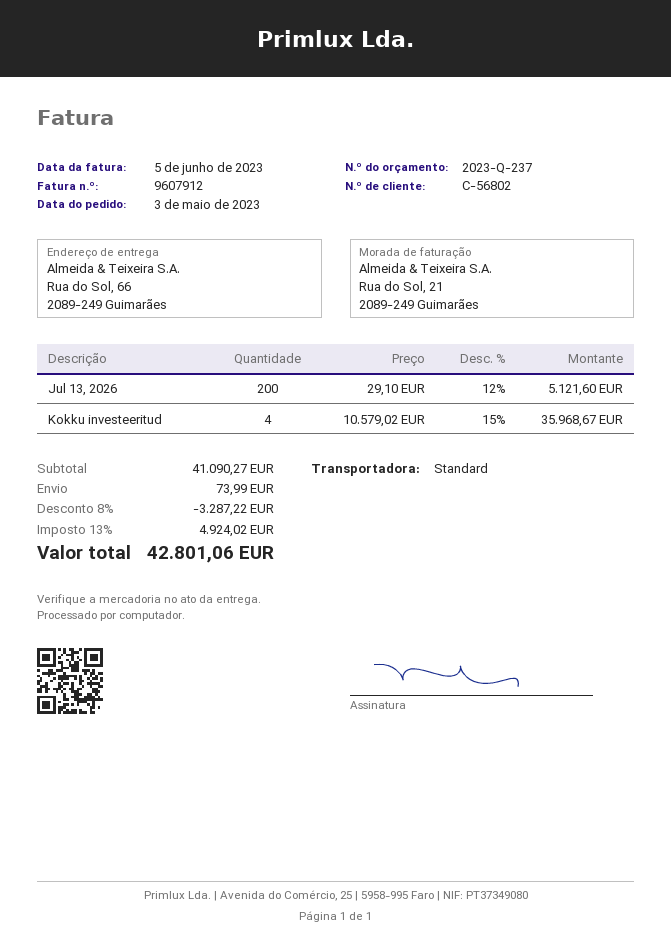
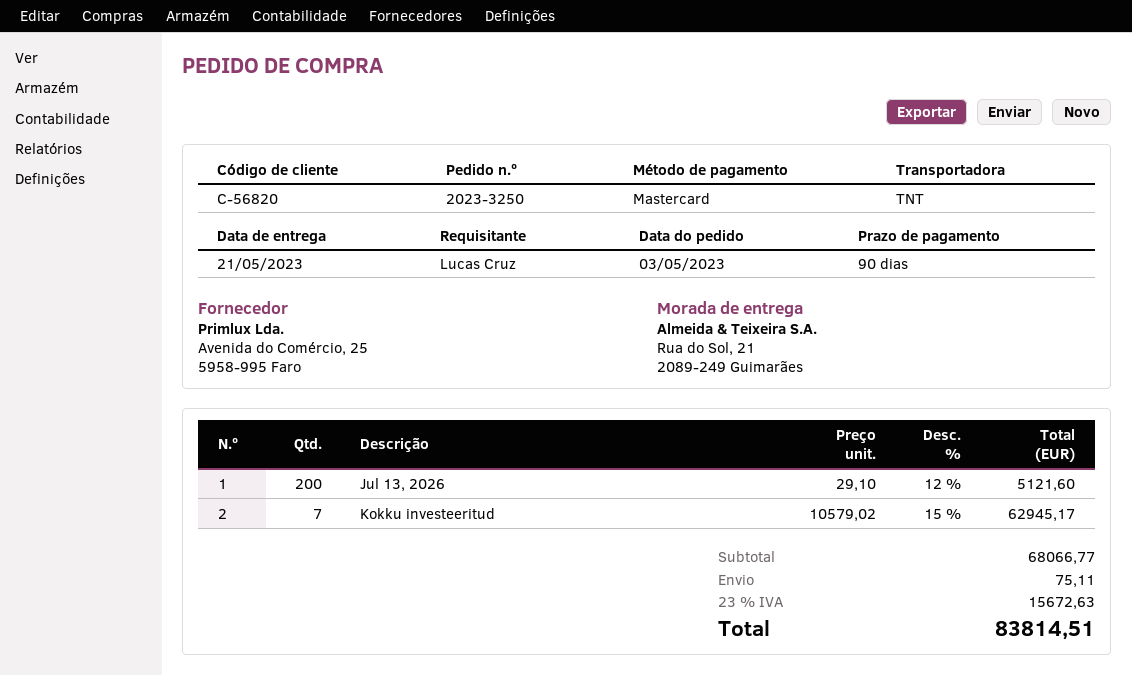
customer number: C-56802 -> C-56820
shipping method: standard -> TNT
ship to: Rua do Sol, 66, 2089-249 Guimarães -> Rua do Sol, 21, 2089-249 Guimarães
Kokku investeeritud: 4 x 10579.02 - 15% = 35968.67 -> 7 x 10579.02 - 15% = 62945.17
subtotal: 41090.27 -> 68066.77
discount: 8% = 3287.22 -> none
shipping: 73.99 -> 75.11
tax: 13% = 4924.02 -> 23% = 15672.63
total: 42801.06 -> 83814.51

